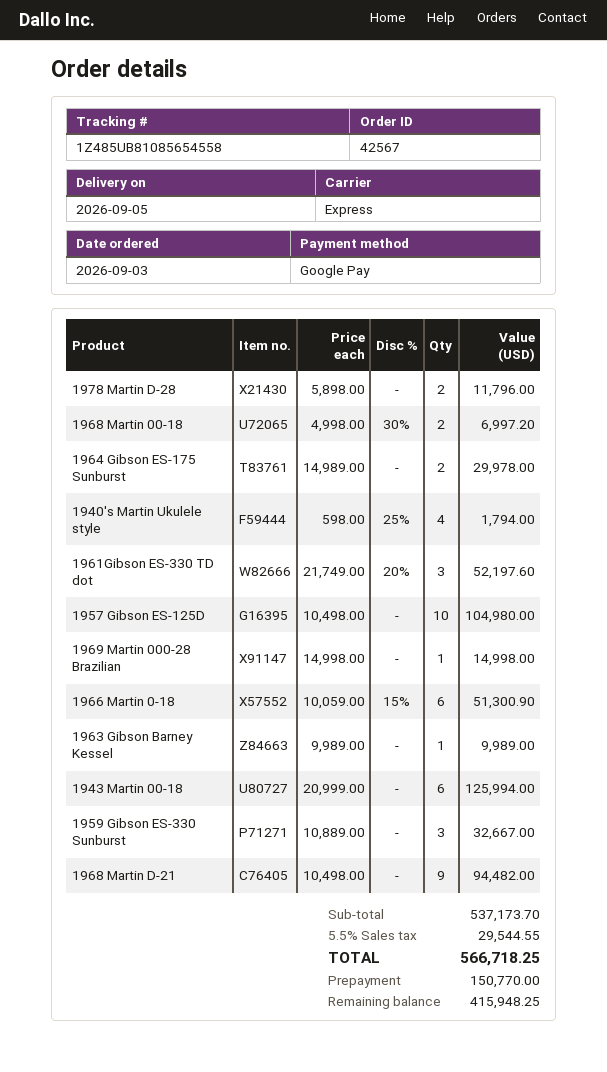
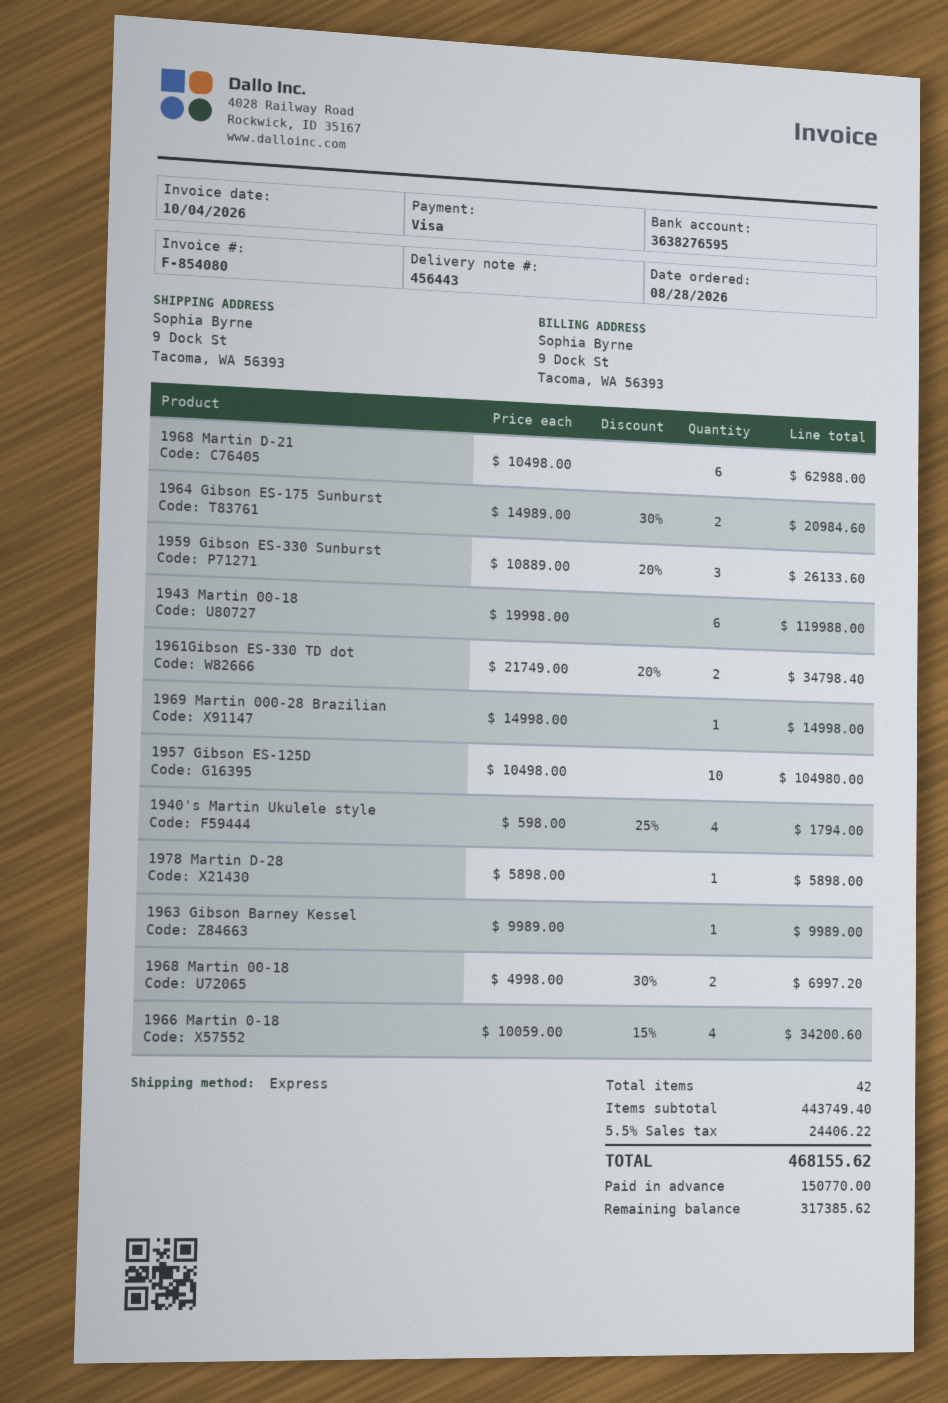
order date: 2026-09-03 -> 2026-08-28
payment method: Google Pay -> Visa
1978 Martin D-28: 2 x 5898.00 = 11796.00 -> 1 x 5898.00 = 5898.00
1964 Gibson ES-175 Sunburst: 2 x 14989.00 = 29978.00 -> 2 x 14989.00 - 30% = 20984.60
1961Gibson ES-330 TD dot: 3 x 21749.00 - 20% = 52197.60 -> 2 x 21749.00 - 20% = 34798.40
1966 Martin 0-18: 6 x 10059.00 - 15% = 51300.90 -> 4 x 10059.00 - 15% = 34200.60
1943 Martin 00-18: 6 x 20999.00 = 125994.00 -> 6 x 19998.00 = 119988.00
1959 Gibson ES-330 Sunburst: 3 x 10889.00 = 32667.00 -> 3 x 10889.00 - 20% = 26133.60
1968 Martin D-21: 9 x 10498.00 = 94482.00 -> 6 x 10498.00 = 62988.00
subtotal: 537173.70 -> 443749.40
tax: 5.5% = 29544.55 -> 5.5% = 24406.22
total: 566718.25 -> 468155.62
balance: 415948.25 -> 317385.62

